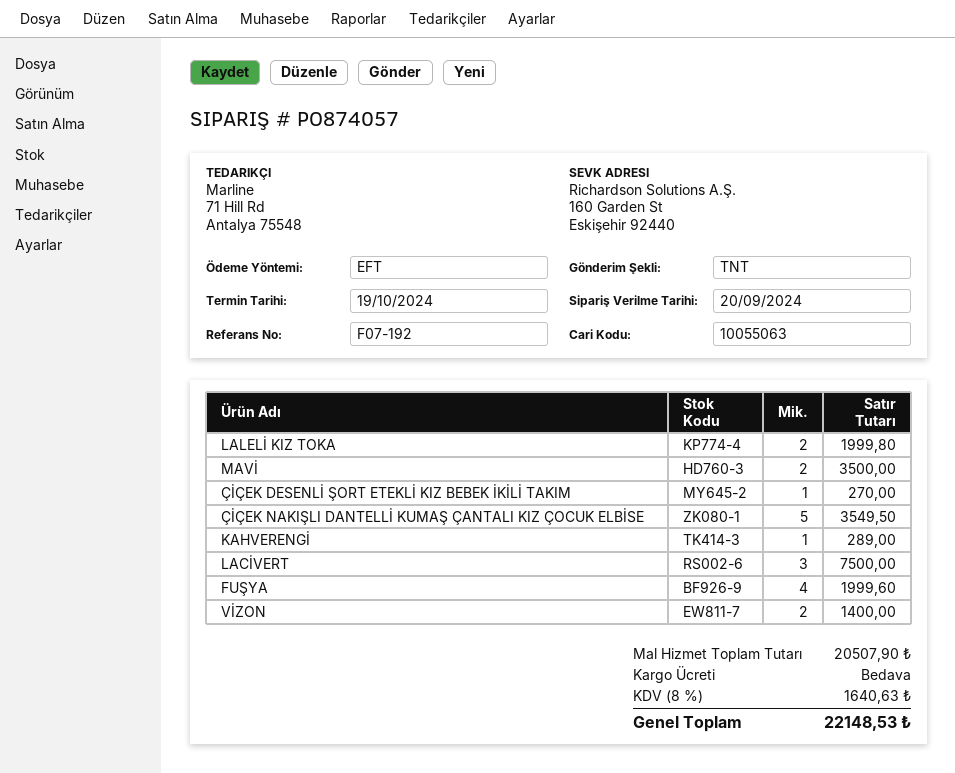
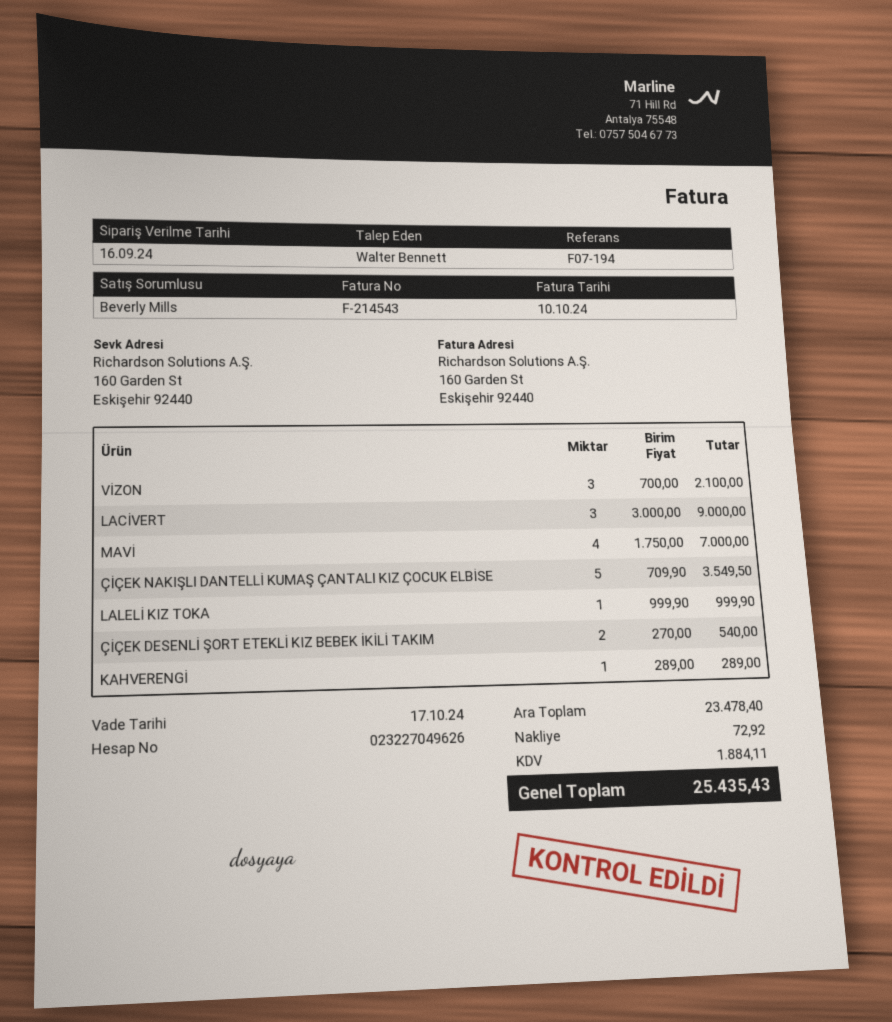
order date: 2024-09-20 -> 2024-09-16
reference: F07-192 -> F07-194
LALELİ KIZ TOKA: 2 for 1999.80 -> 1 for 999.90
MAVİ: 2 for 3500.00 -> 4 for 7000.00
ÇİÇEK DESENLİ ŞORT ETEKLİ KIZ BEBEK İKİLİ TAKIM: 1 for 270.00 -> 2 for 540.00
LACİVERT: 3 for 7500.00 -> 3 for 9000.00
FUŞYA: 4 for 1999.60 -> none
VİZON: 2 for 1400.00 -> 3 for 2100.00
subtotal: 20507.90 -> 23478.40
shipping: 0.00 -> 72.92
tax: 1640.63 -> 1884.11
total: 22148.53 -> 25435.43

